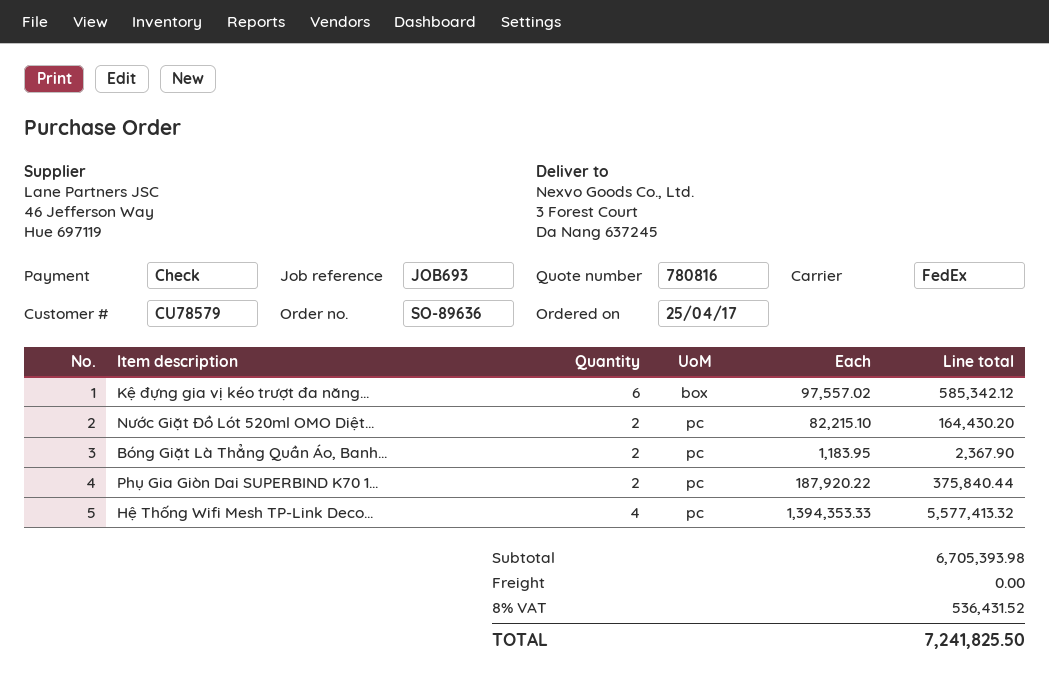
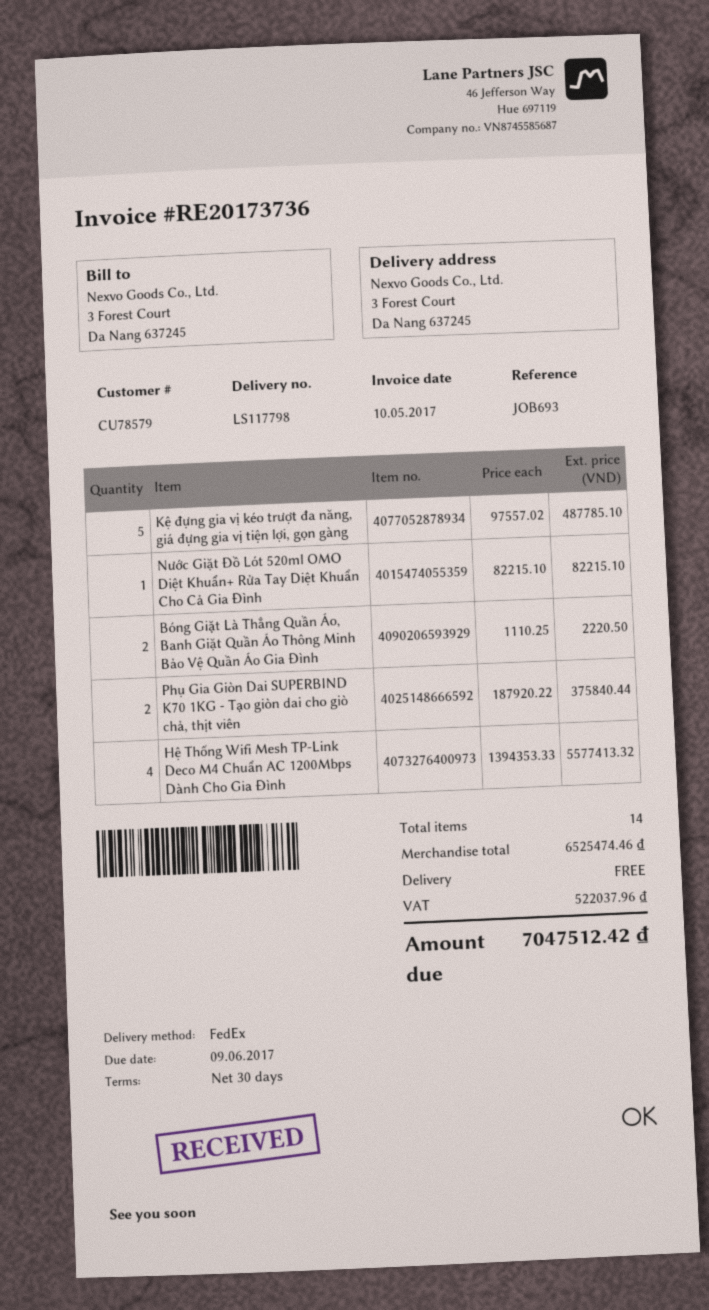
Kệ đựng gia vị kéo trượt đa năng...: 6 x 97557.02 = 585342.12 -> 5 x 97557.02 = 487785.10
Nước Giặt Đồ Lót 520ml OMO Diệt...: 2 x 82215.10 = 164430.20 -> 1 x 82215.10 = 82215.10
Bóng Giặt Là Thẳng Quần Áo, Banh...: 2 x 1183.95 = 2367.90 -> 2 x 1110.25 = 2220.50
subtotal: 6705393.98 -> 6525474.46
tax: 536431.52 -> 522037.96
total: 7241825.50 -> 7047512.42

